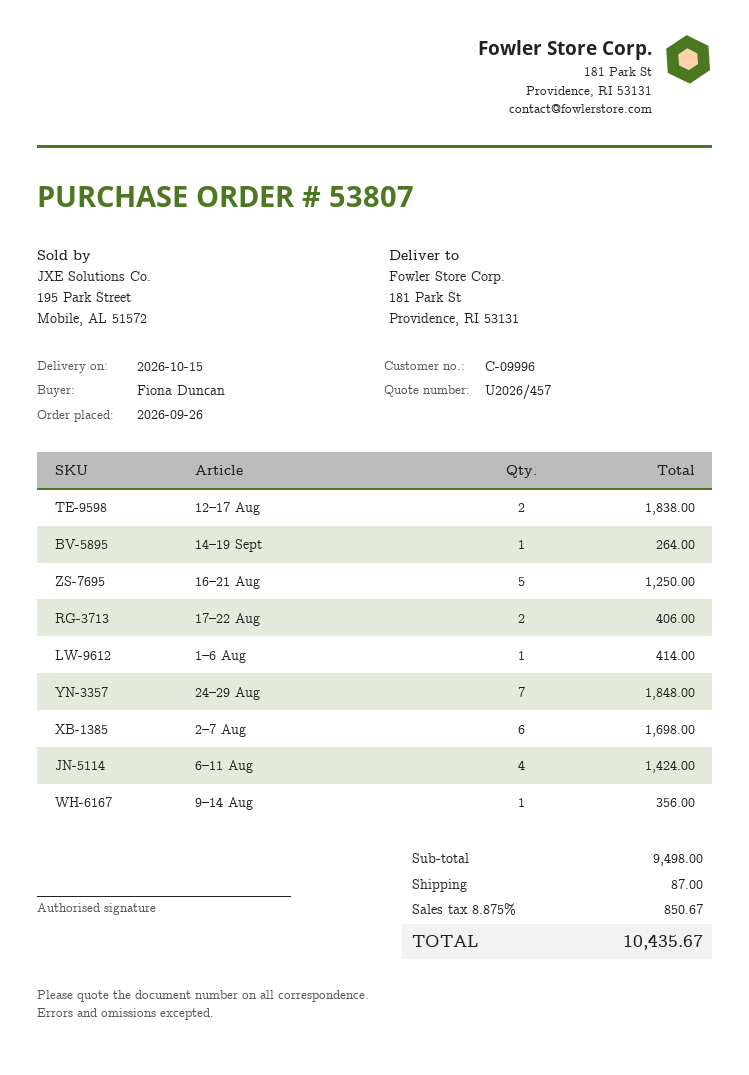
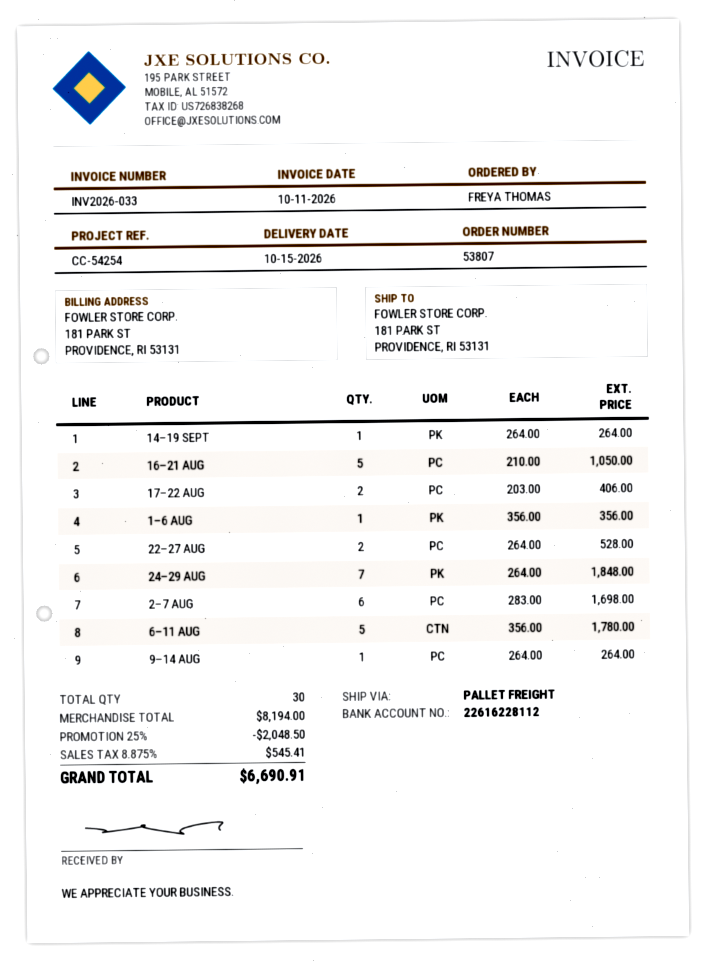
ordered by: Fiona Duncan -> FREYA THOMAS
12–17 Aug: 2 for 1838.00 -> none
16–21 Aug: 5 for 1250.00 -> 5 for 1050.00
1–6 Aug: 1 for 414.00 -> 1 for 356.00
6–11 Aug: 4 for 1424.00 -> 5 for 1780.00
9–14 Aug: 1 for 356.00 -> 1 for 264.00
22–27 AUG: none -> 2 for 528.00
subtotal: 9498.00 -> 8194.00
discount: none -> 25% = 2048.50
shipping: 87.00 -> none
tax: 8.875% = 850.67 -> 8.875% = 545.41
total: 10435.67 -> 6690.91

